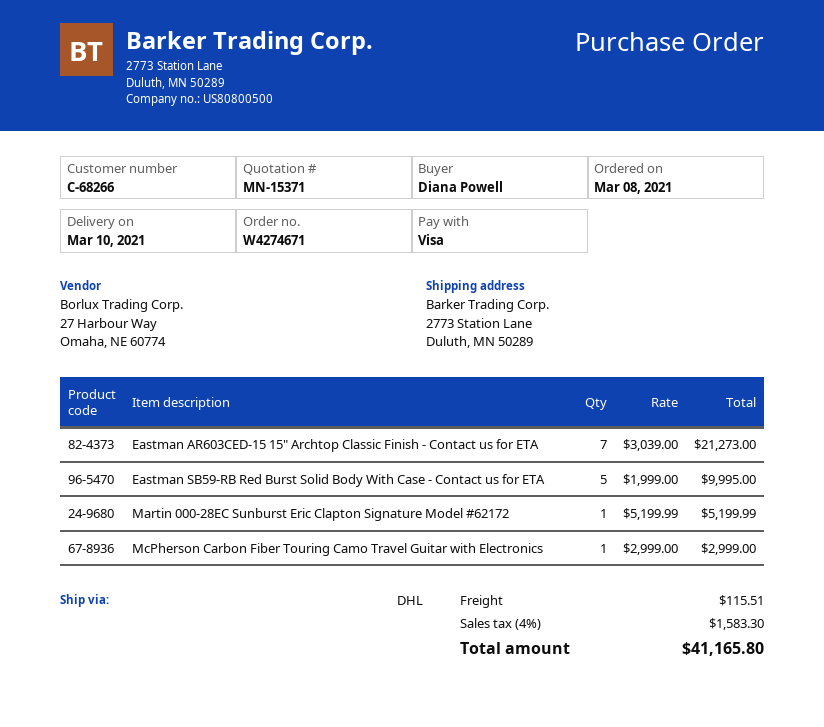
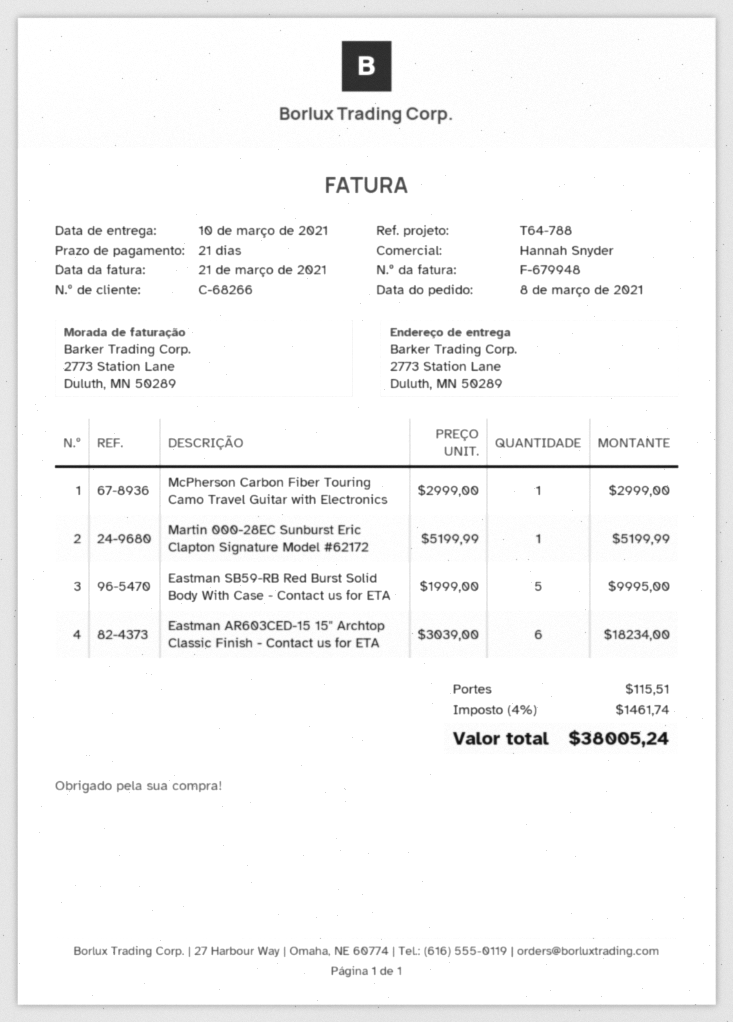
Eastman AR603CED-15 15" Archtop Classic Finish - Contact us for ETA: 7 x 3039.00 = 21273.00 -> 6 x 3039.00 = 18234.00
tax: 4% = 1583.30 -> 4% = 1461.74
total: 41165.80 -> 38005.24

